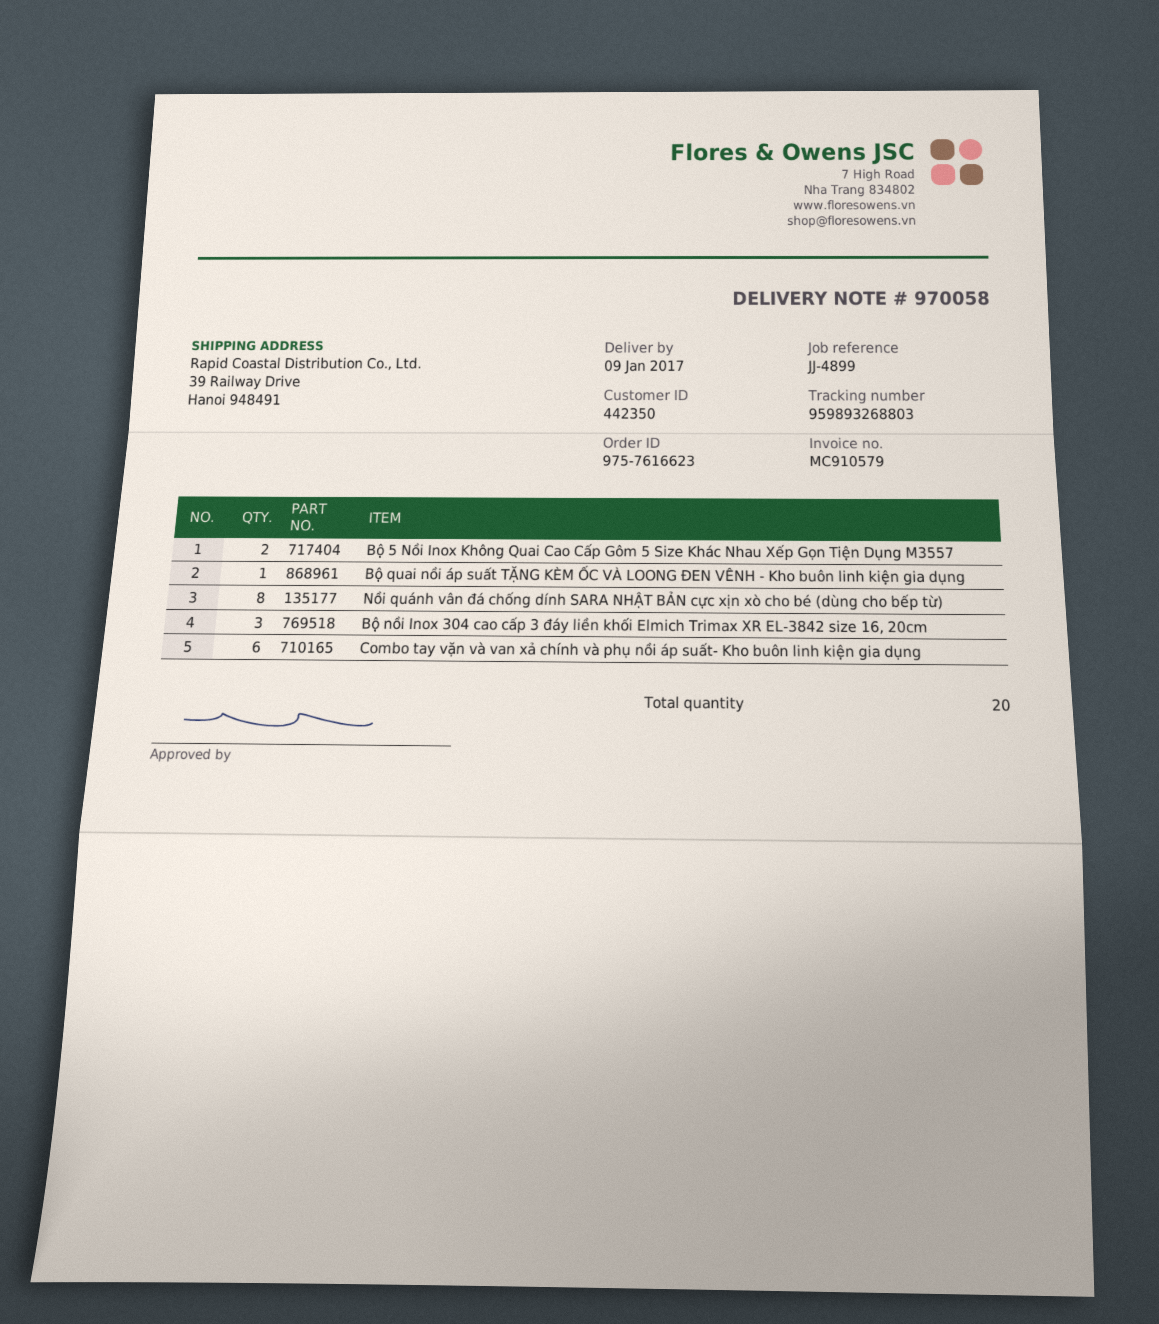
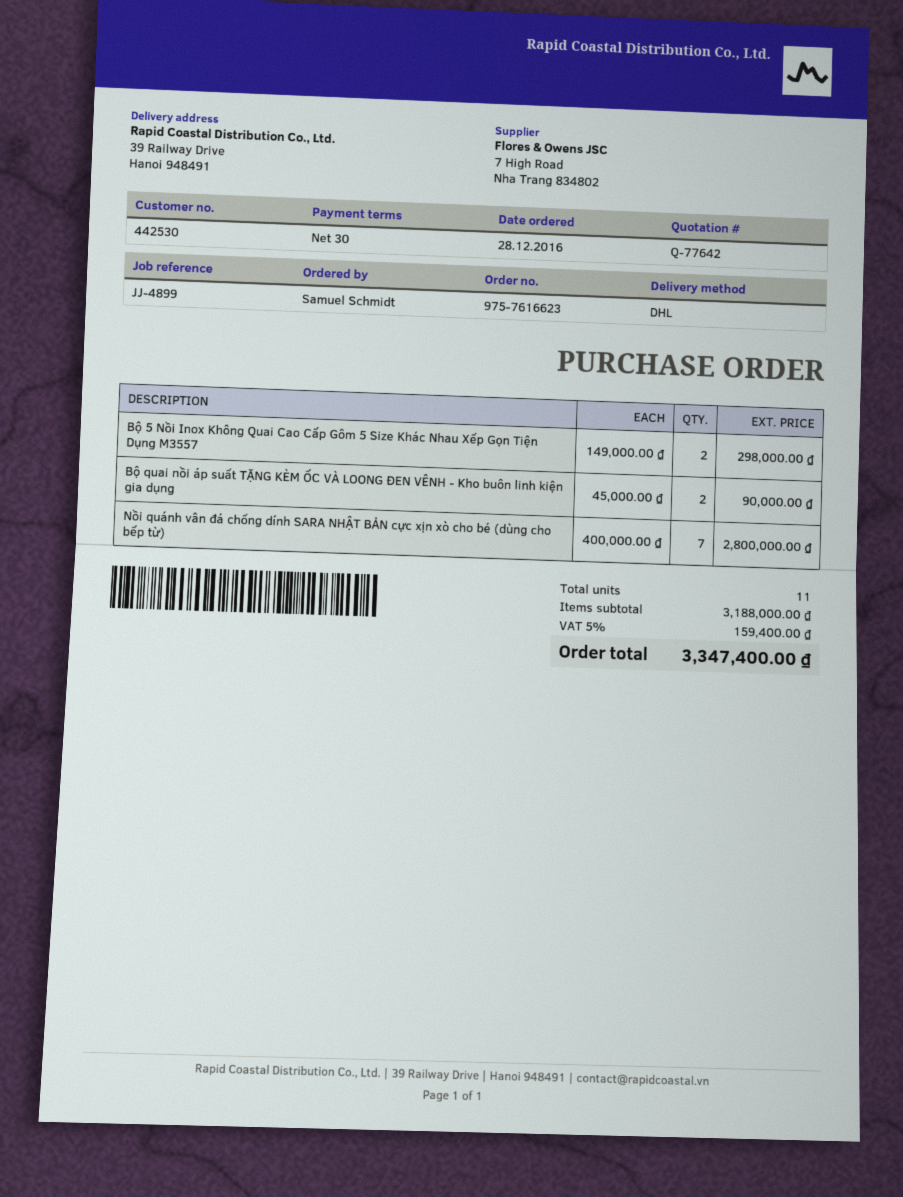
customer number: 442350 -> 442530
Bộ quai nồi áp suất TẶNG KÈM ỐC VÀ LOONG ĐEN VÊNH - Kho buôn linh kiện gia dụng: 1 -> 2
Nồi quánh vân đá chống dính SARA NHẬT BẢN cực xịn xò cho bé (dùng cho bếp từ): 8 -> 7
Bộ nồi Inox 304 cao cấp 3 đáy liền khối Elmich Trimax XR EL-3842 size 16, 20cm: 3 -> none
Combo tay vặn và van xả chính và phụ nồi áp suất- Kho buôn linh kiện gia dụng: 6 -> none
total quantity: 20 -> 11

